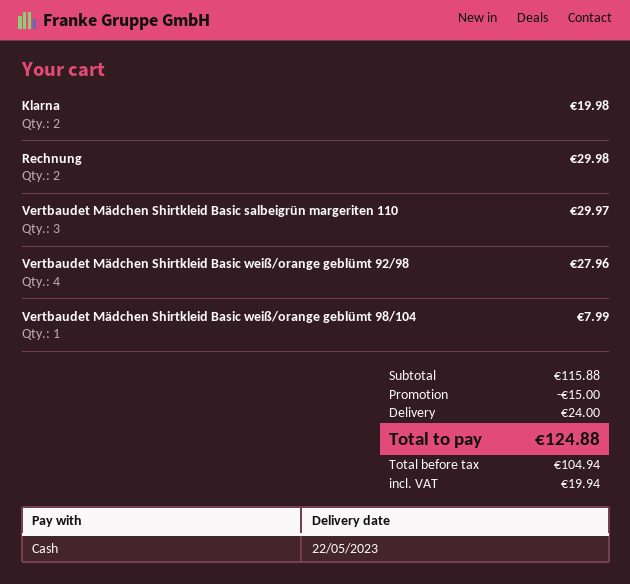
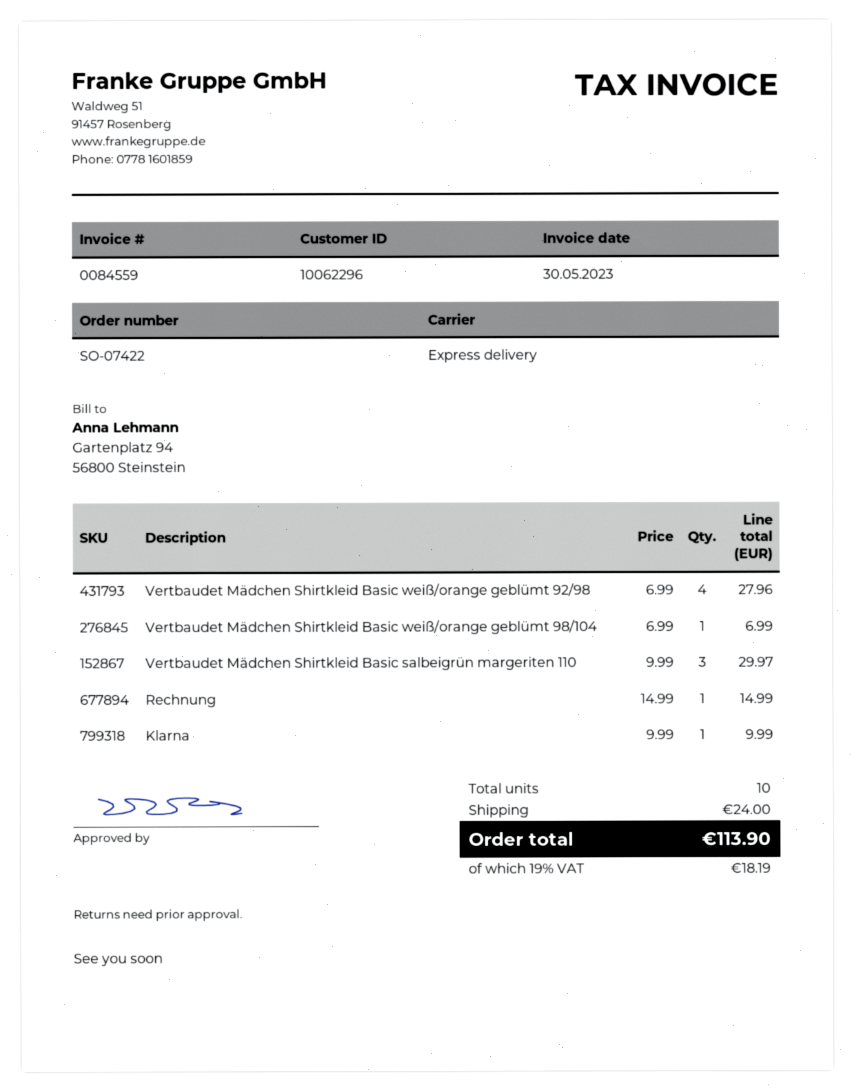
Klarna: 2 for 19.98 -> 1 for 9.99
Rechnung: 2 for 29.98 -> 1 for 14.99
Vertbaudet Mädchen Shirtkleid Basic weiß/orange geblümt 98/104: 1 for 7.99 -> 1 for 6.99
discount: 15.00 -> none
tax: 19.94 -> 18.19
total: 124.88 -> 113.90

